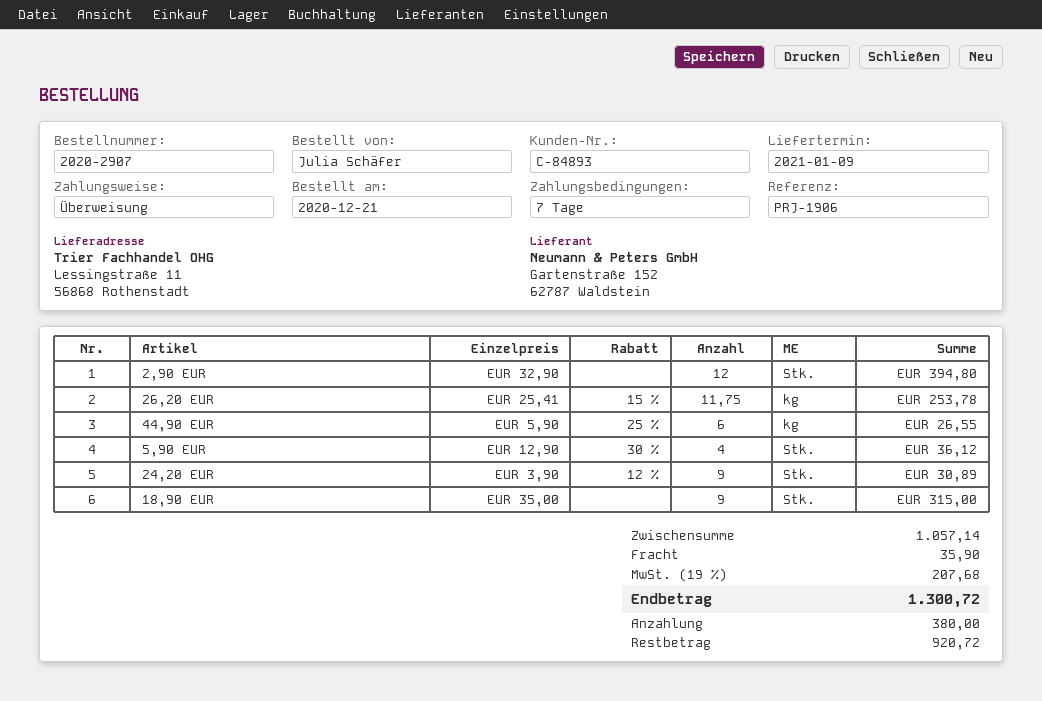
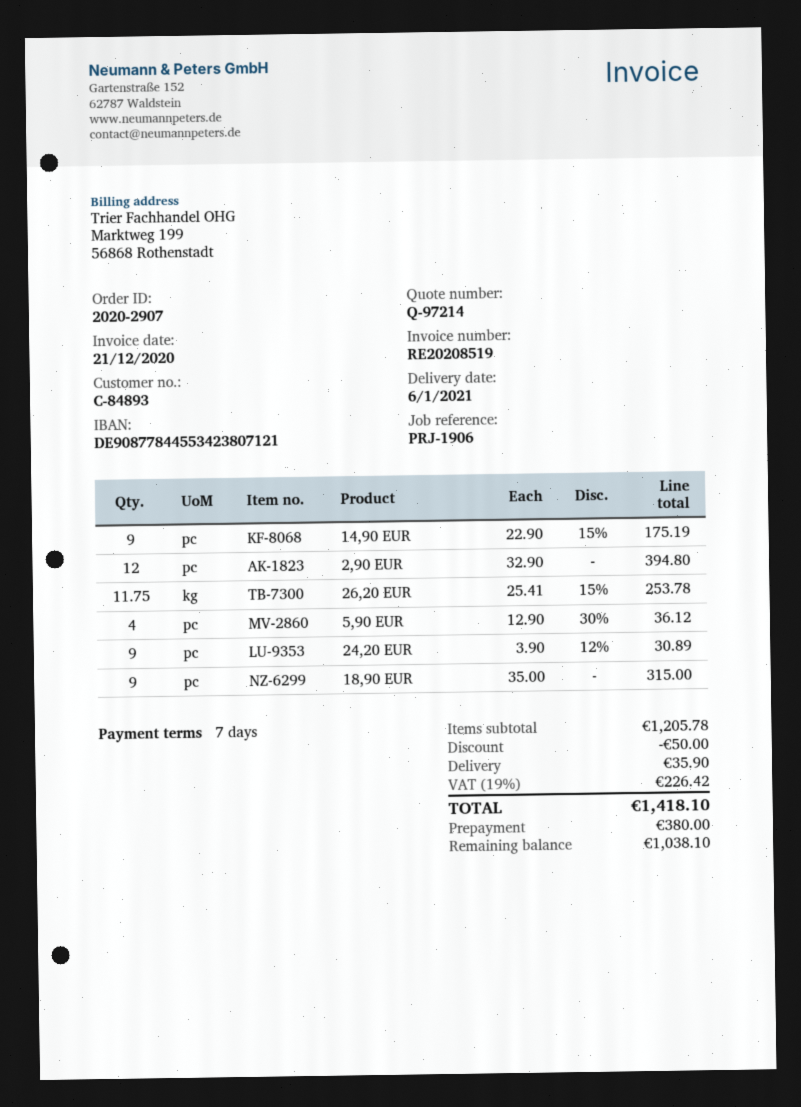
delivery date: 2021-01-09 -> 2021-01-06
44,90 EUR: 6 x 5.90 - 25% = 26.55 -> none
14,90 EUR: none -> 9 x 22.90 - 15% = 175.19
subtotal: 1057.14 -> 1205.78
discount: none -> 50.00
tax: 19% = 207.68 -> 19% = 226.42
total: 1300.72 -> 1418.10
balance: 920.72 -> 1038.10

